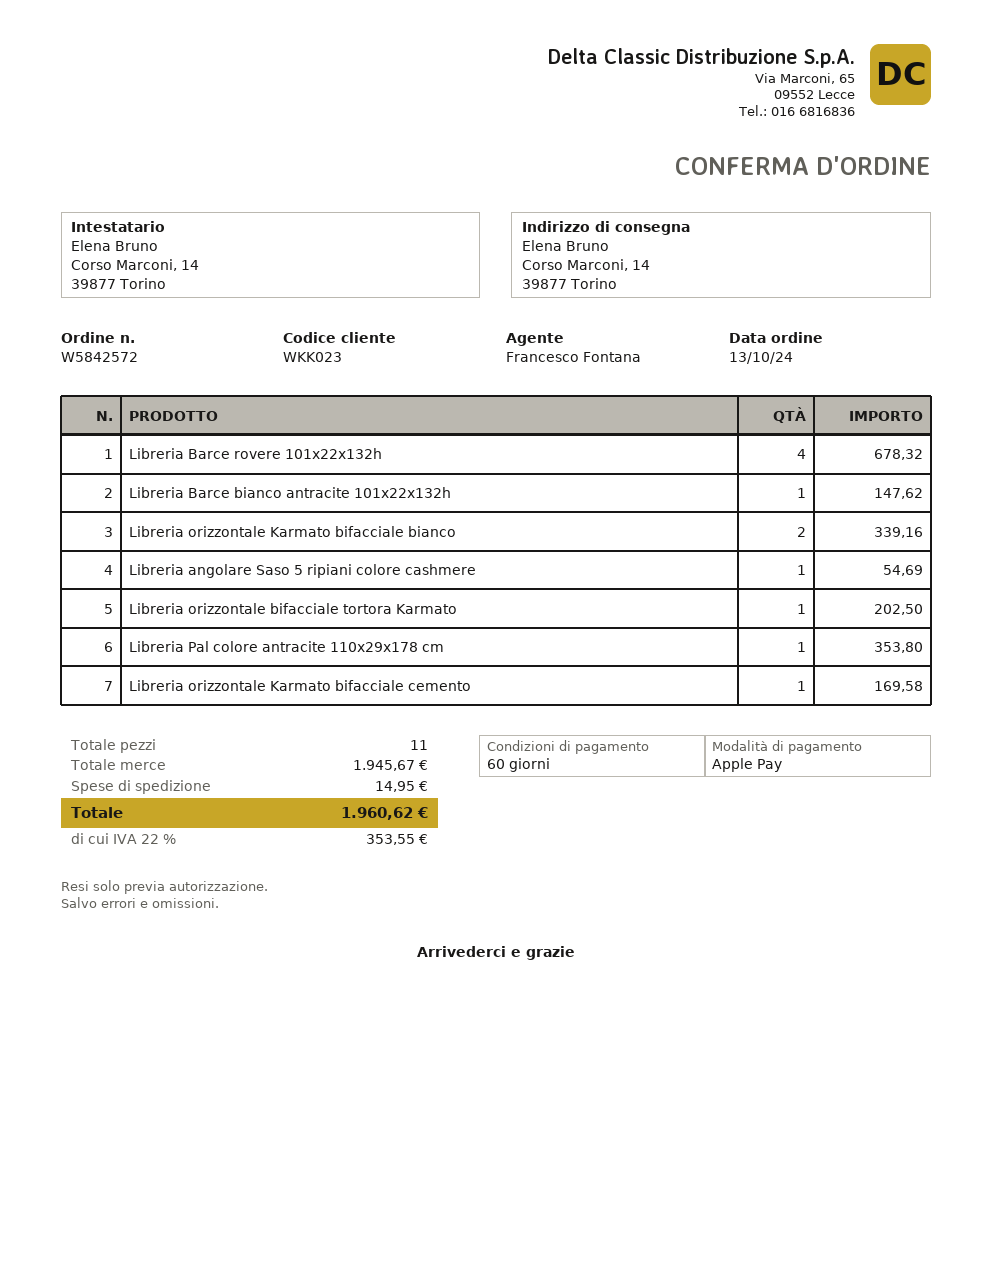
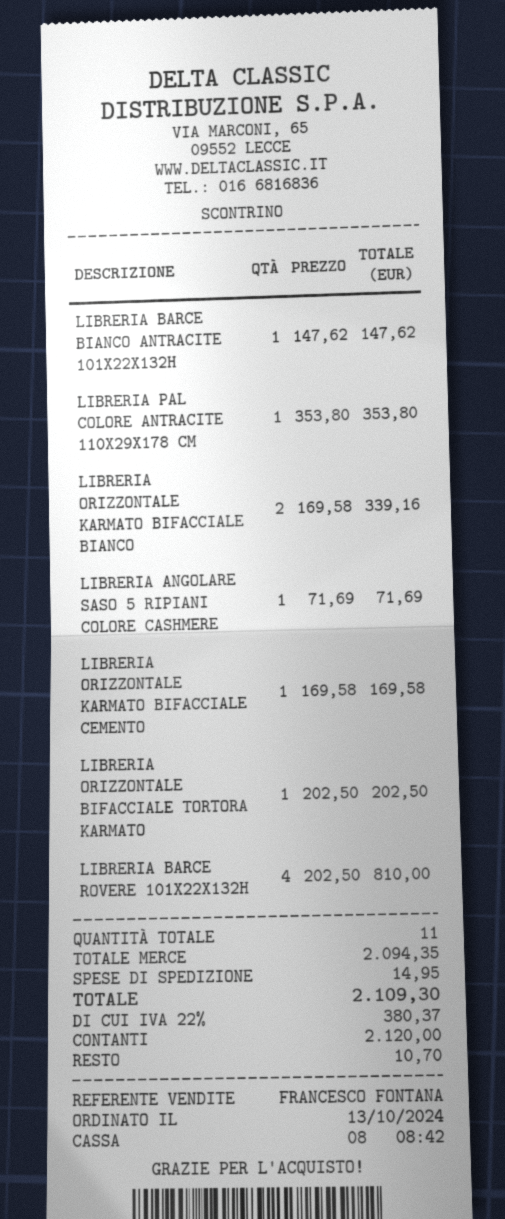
payment method: Apple Pay -> cash
Libreria Barce rovere 101x22x132h: 4 for 678.32 -> 4 for 810.00
Libreria angolare Saso 5 ripiani colore cashmere: 1 for 54.69 -> 1 for 71.69
subtotal: 1945.67 -> 2094.35
tax: 22% = 353.55 -> 22% = 380.37
total: 1960.62 -> 2109.30

